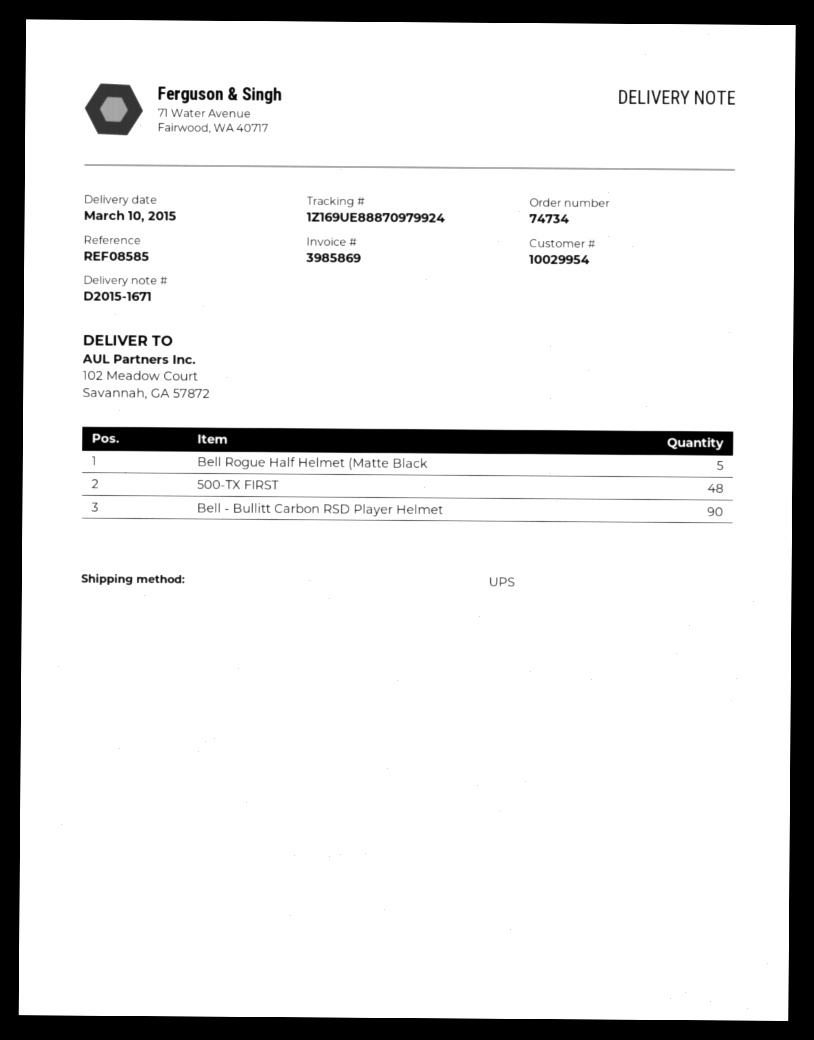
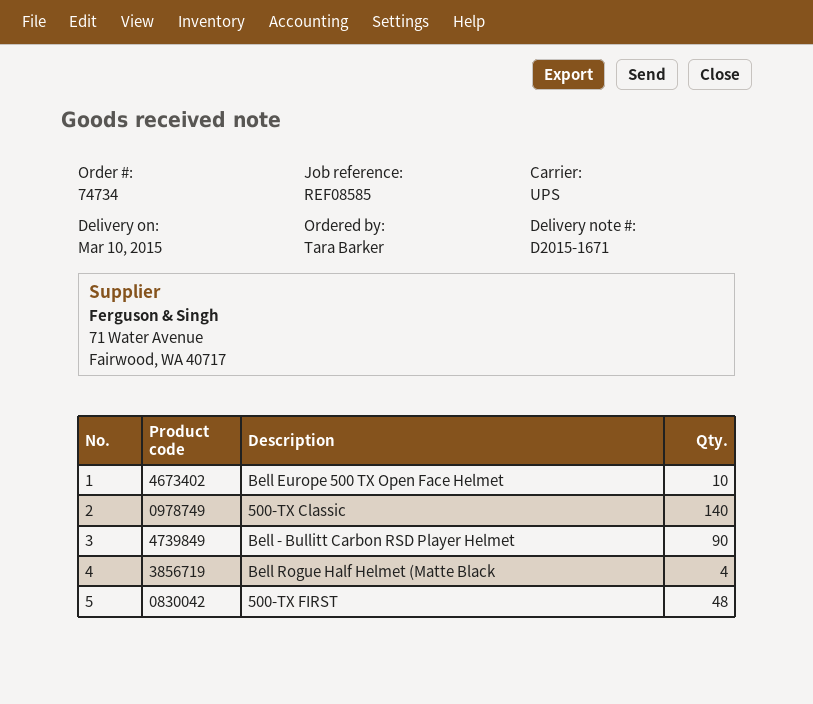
Bell Rogue Half Helmet (Matte Black: 5 -> 4
Bell Europe 500 TX Open Face Helmet: none -> 10
500-TX Classic: none -> 140

